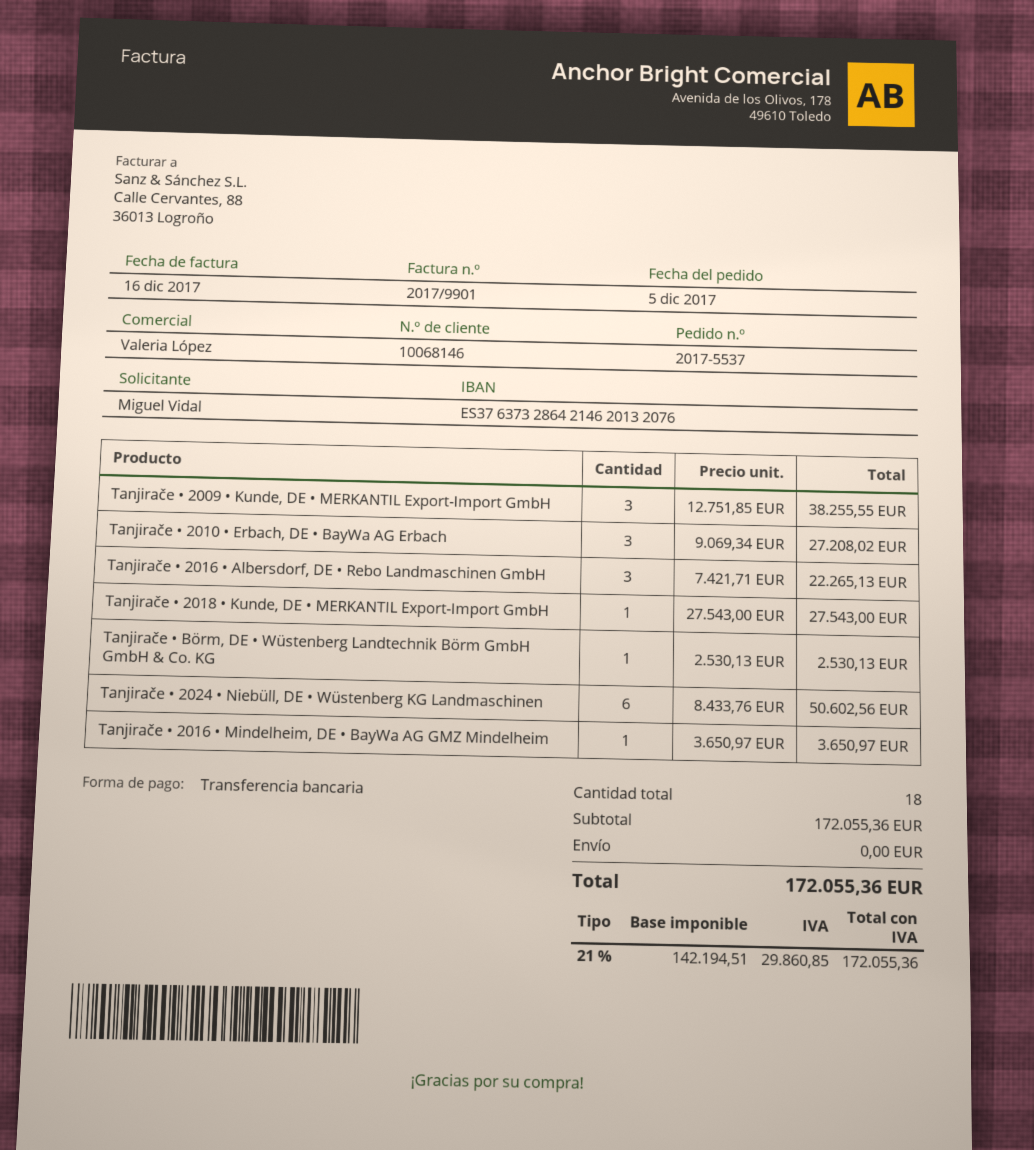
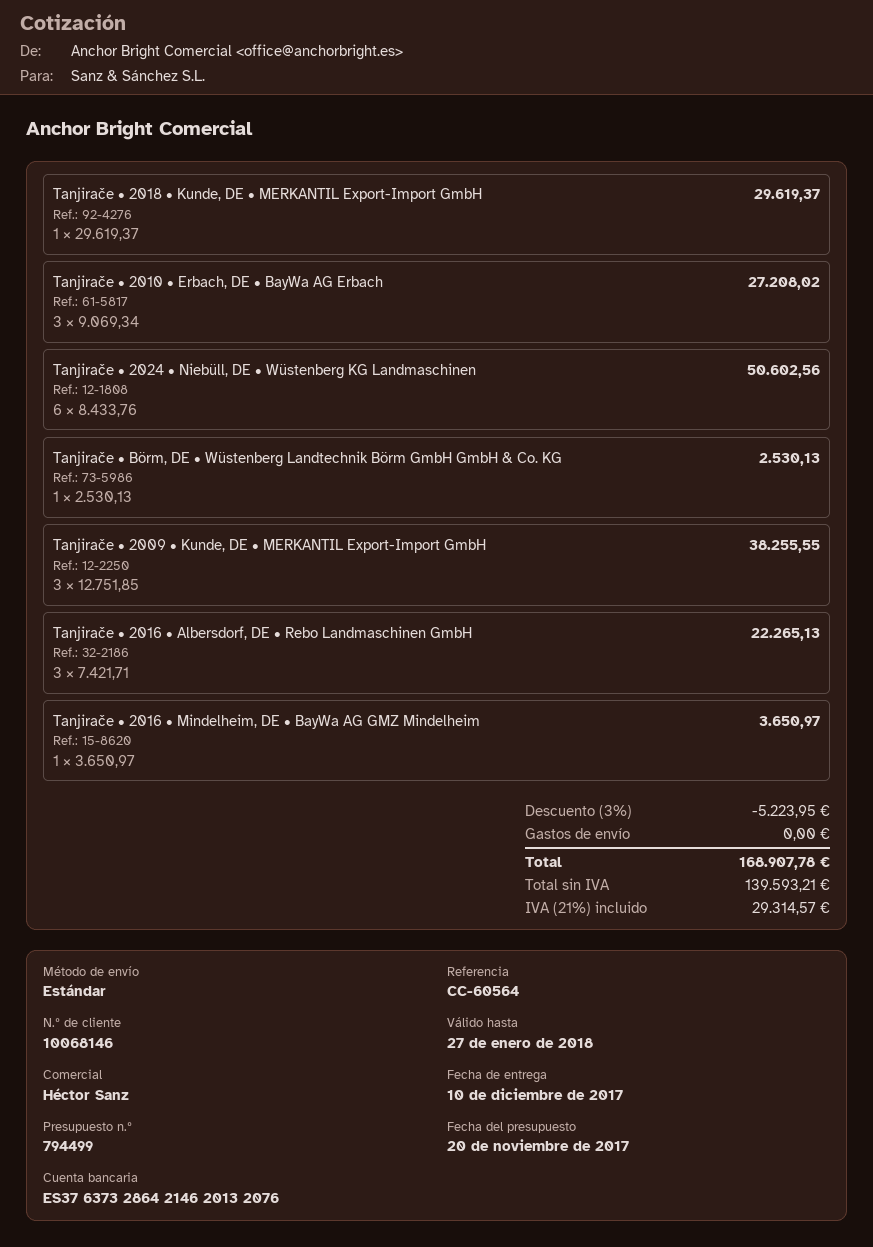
sales rep: Valeria López -> Héctor Sanz
Tanjirače • 2018 • Kunde, DE • MERKANTIL Export-Import GmbH: 1 x 27543.00 = 27543.00 -> 1 x 29619.37 = 29619.37
discount: none -> 3% = 5223.95
net: 142194.51 -> 139593.21
tax: 21% = 29860.85 -> 21% = 29314.57
total: 172055.36 -> 168907.78

